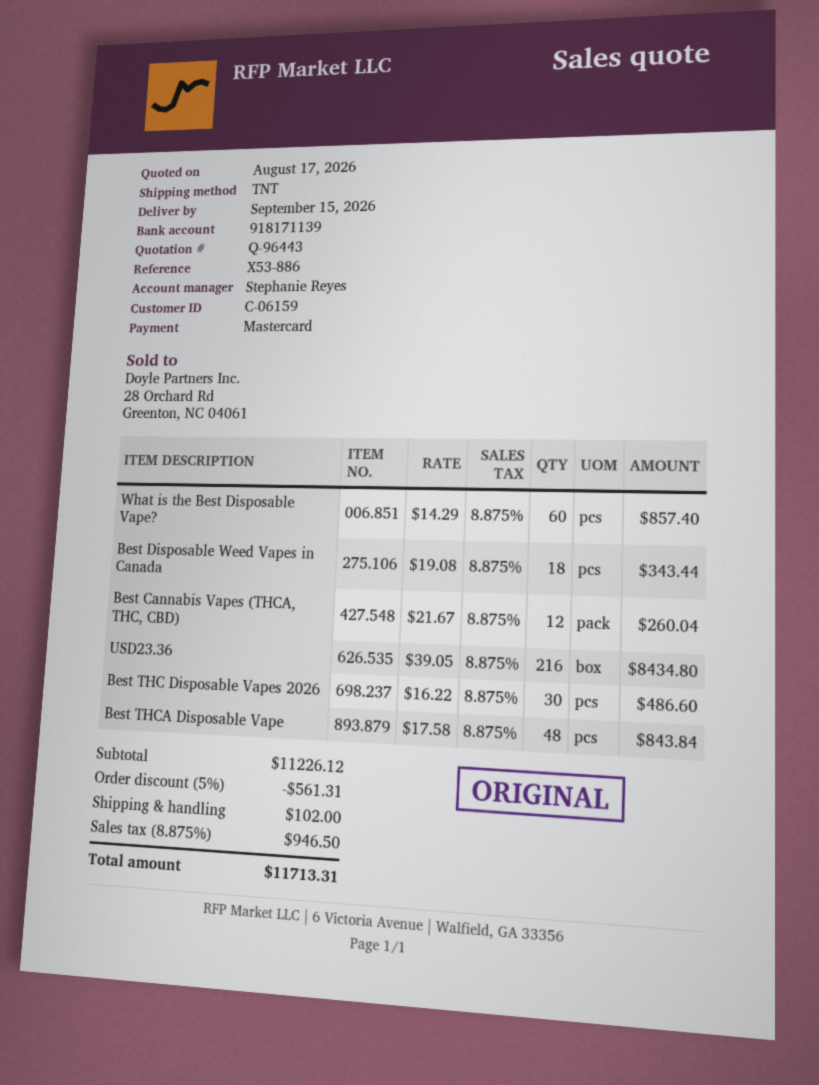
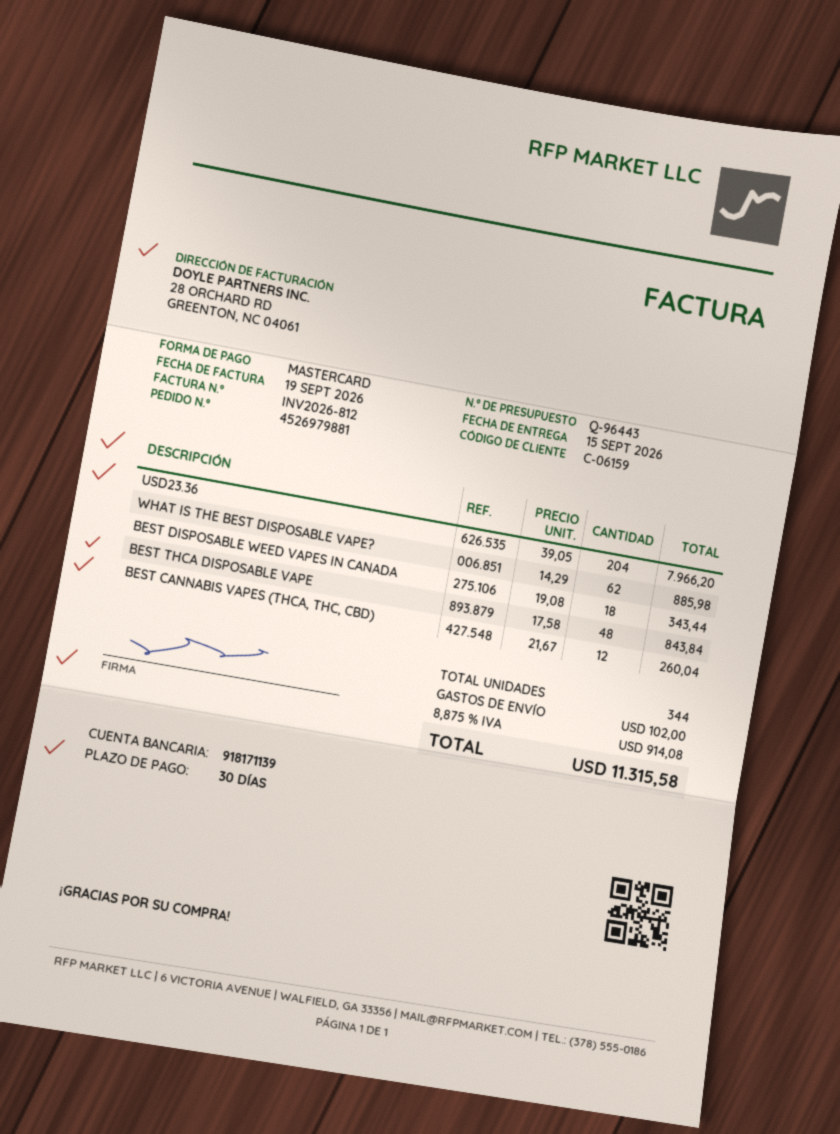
What is the Best Disposable Vape?: 60 x 14.29 = 857.40 -> 62 x 14.29 = 885.98
USD23.36: 216 x 39.05 = 8434.80 -> 204 x 39.05 = 7966.20
Best THC Disposable Vapes 2026: 30 x 16.22 = 486.60 -> none
discount: 5% = 561.31 -> none
tax: 8.875% = 946.50 -> 8.875% = 914.08
total: 11713.31 -> 11315.58

